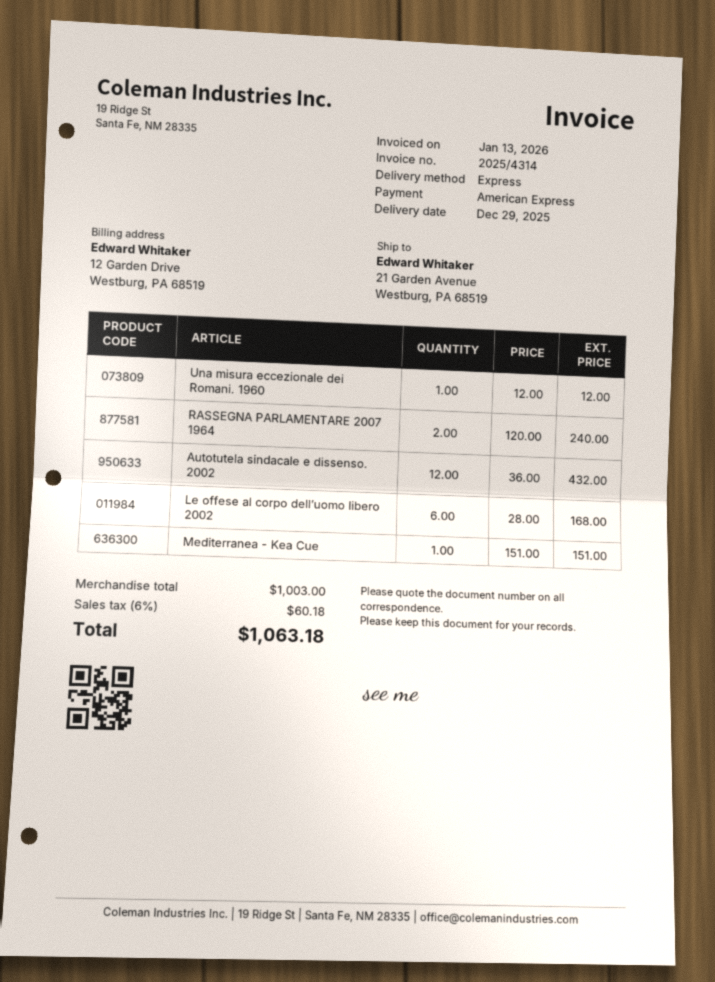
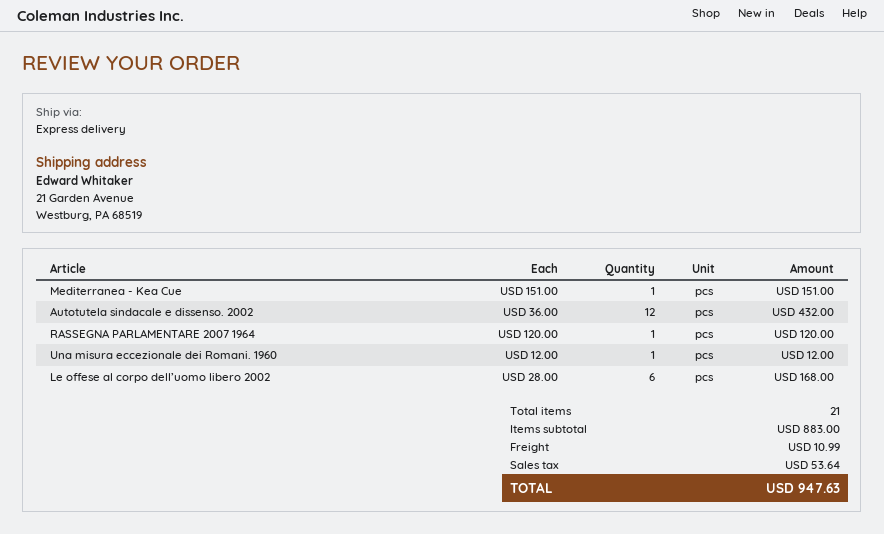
RASSEGNA PARLAMENTARE 2007 1964: 2 x 120.00 = 240.00 -> 1 x 120.00 = 120.00
subtotal: 1003.00 -> 883.00
shipping: none -> 10.99
tax: 60.18 -> 53.64
total: 1063.18 -> 947.63

